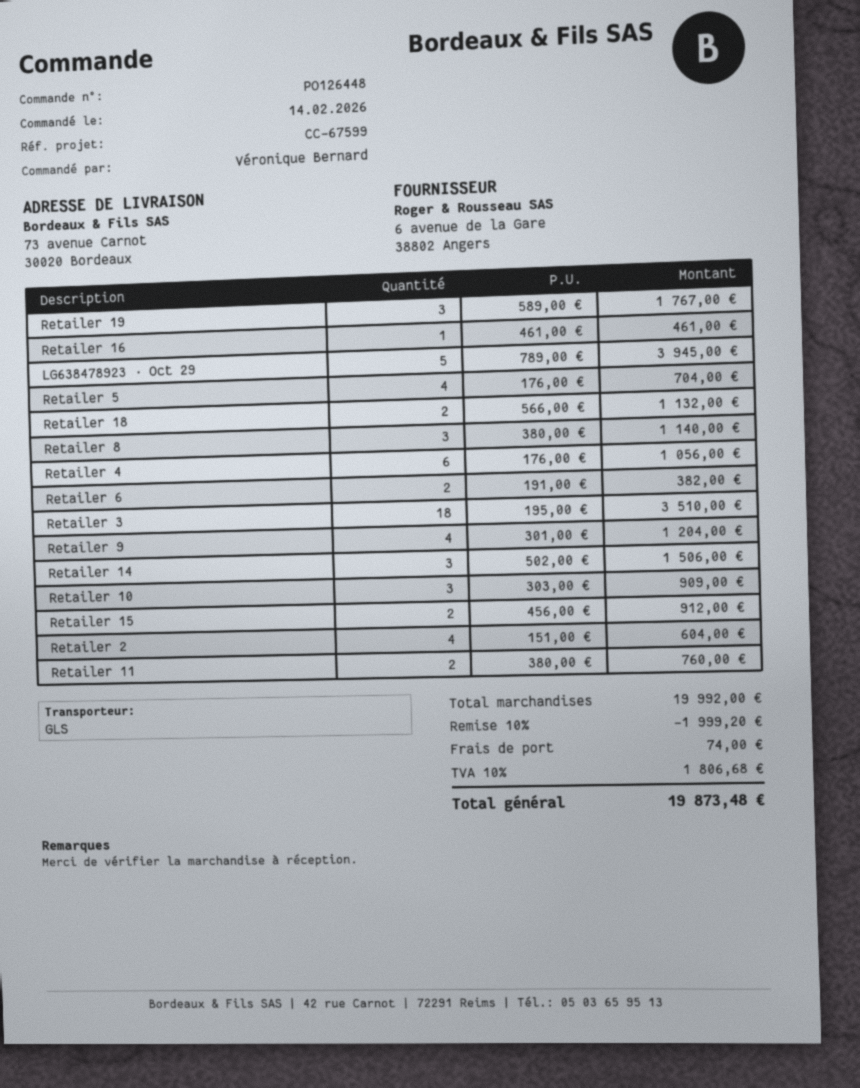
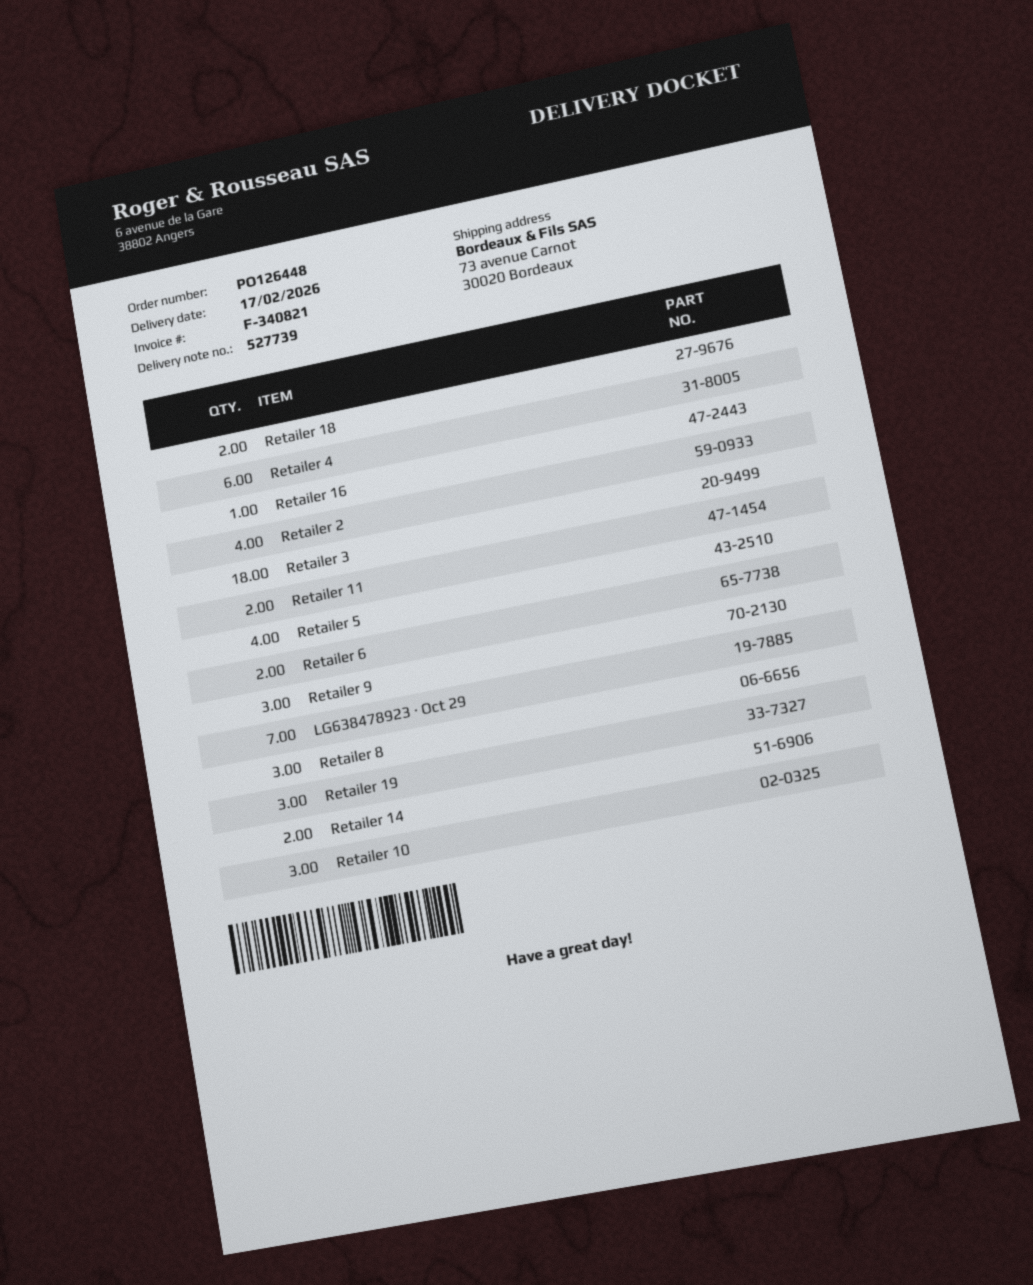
LG638478923 · Oct 29: 5 -> 7
Retailer 9: 4 -> 3
Retailer 14: 3 -> 2
Retailer 15: 2 -> none

